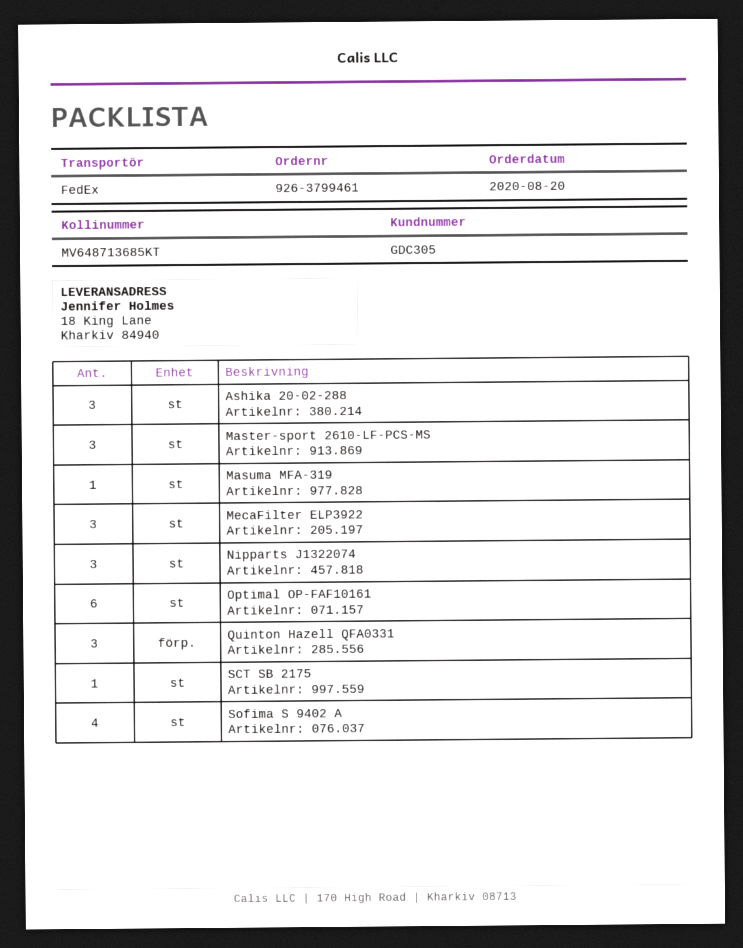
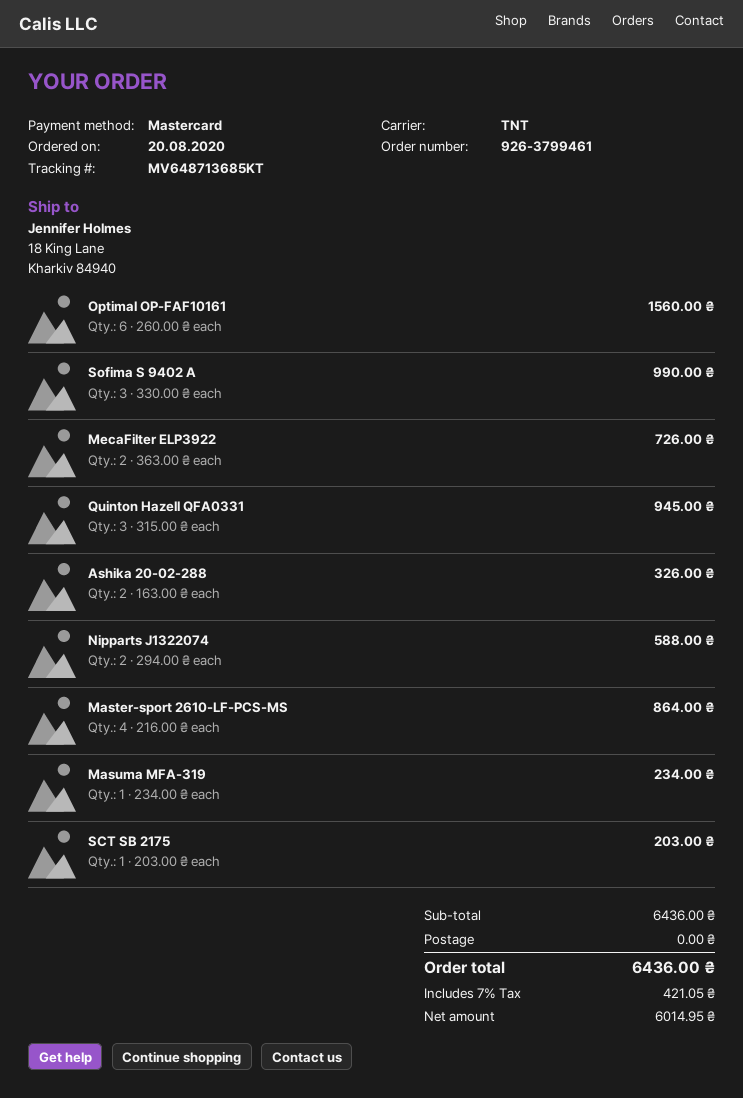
shipping method: FedEx -> TNT
Ashika 20-02-288: 3 -> 2
Master-sport 2610-LF-PCS-MS: 3 -> 4
MecaFilter ELP3922: 3 -> 2
Nipparts J1322074: 3 -> 2
Sofima S 9402 A: 4 -> 3

